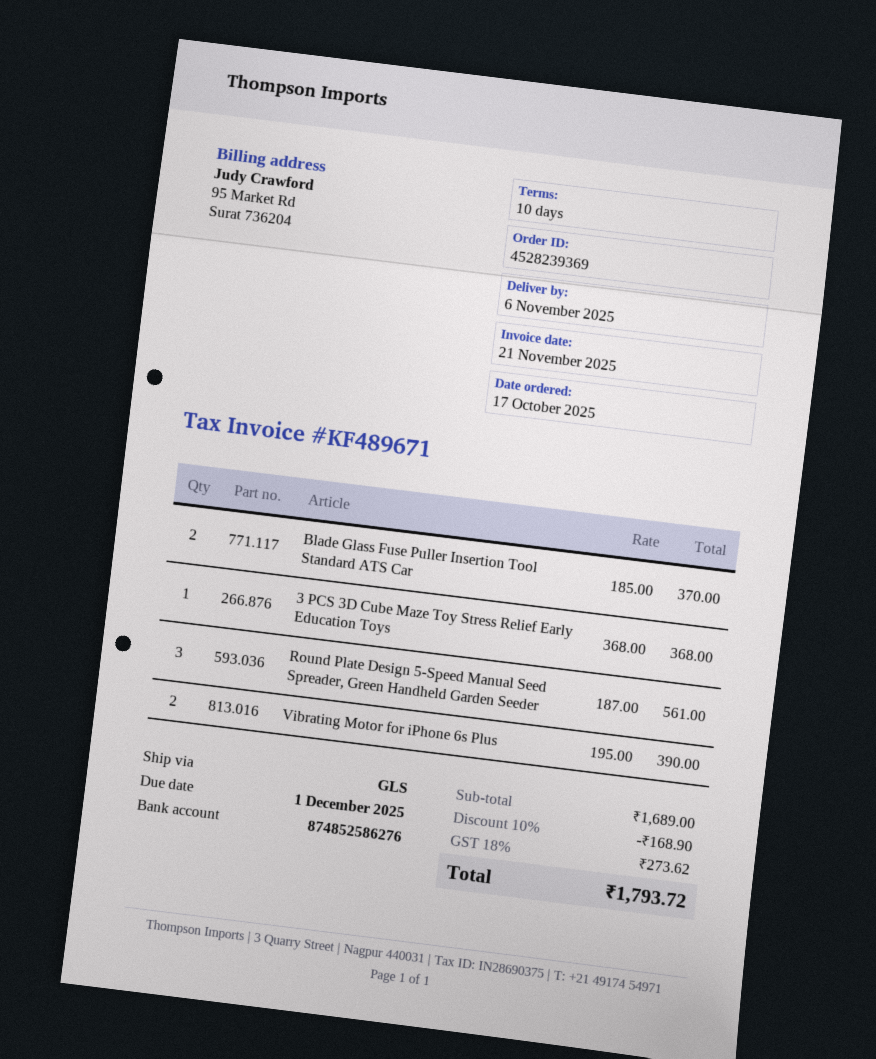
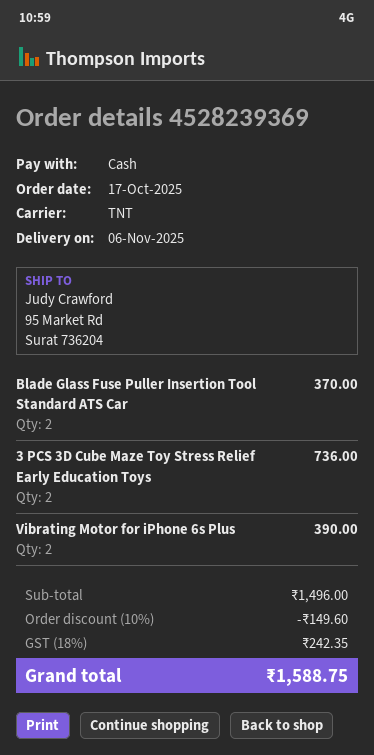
shipping method: GLS -> TNT
3 PCS 3D Cube Maze Toy Stress Relief Early Education Toys: 1 for 368.00 -> 2 for 736.00
Round Plate Design 5-Speed Manual Seed Spreader, Green Handheld Garden Seeder: 3 for 561.00 -> none
subtotal: 1689.00 -> 1496.00
discount: 10% = 168.90 -> 10% = 149.60
tax: 18% = 273.62 -> 18% = 242.35
total: 1793.72 -> 1588.75

